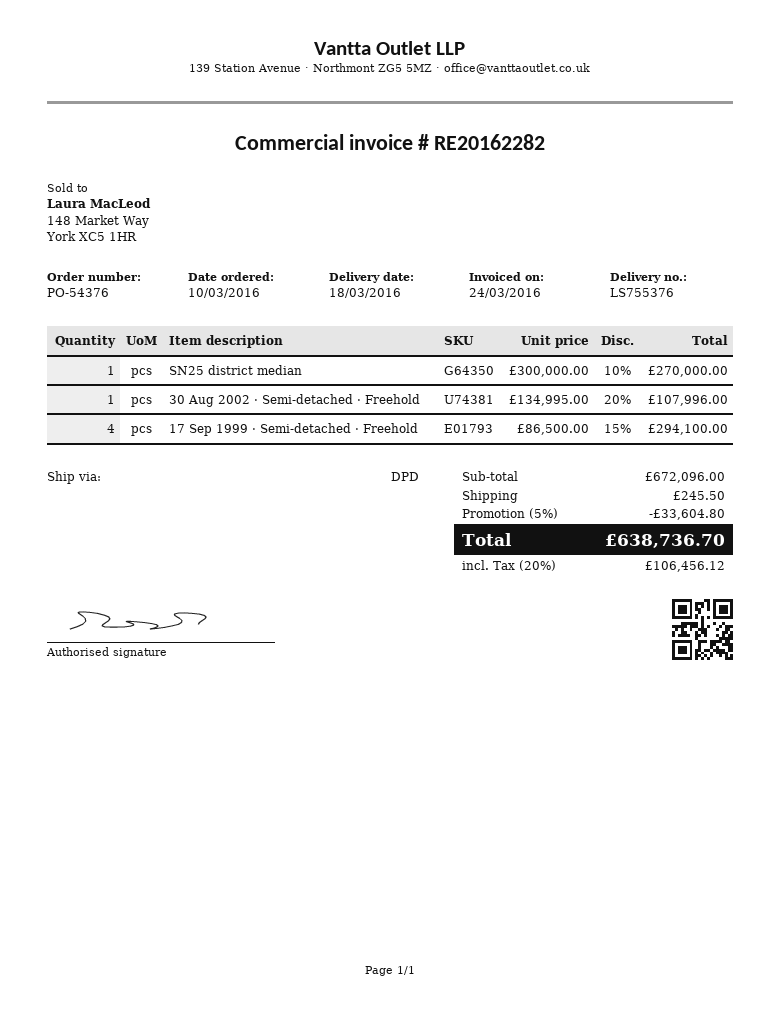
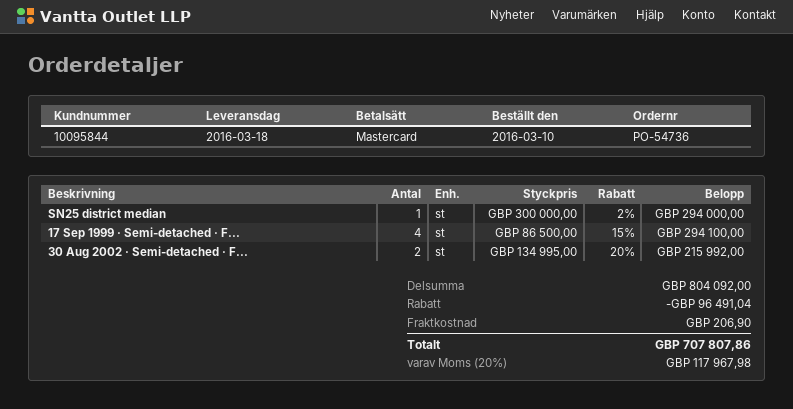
order number: PO-54376 -> PO-54736
SN25 district median: 1 x 300000.00 - 10% = 270000.00 -> 1 x 300000.00 - 2% = 294000.00
30 Aug 2002 · Semi-detached · Freehold: 1 x 134995.00 - 20% = 107996.00 -> 2 x 134995.00 - 20% = 215992.00
subtotal: 672096.00 -> 804092.00
discount: 33604.80 -> 96491.04
shipping: 245.50 -> 206.90
tax: 20% = 106456.12 -> 20% = 117967.98
total: 638736.70 -> 707807.86

